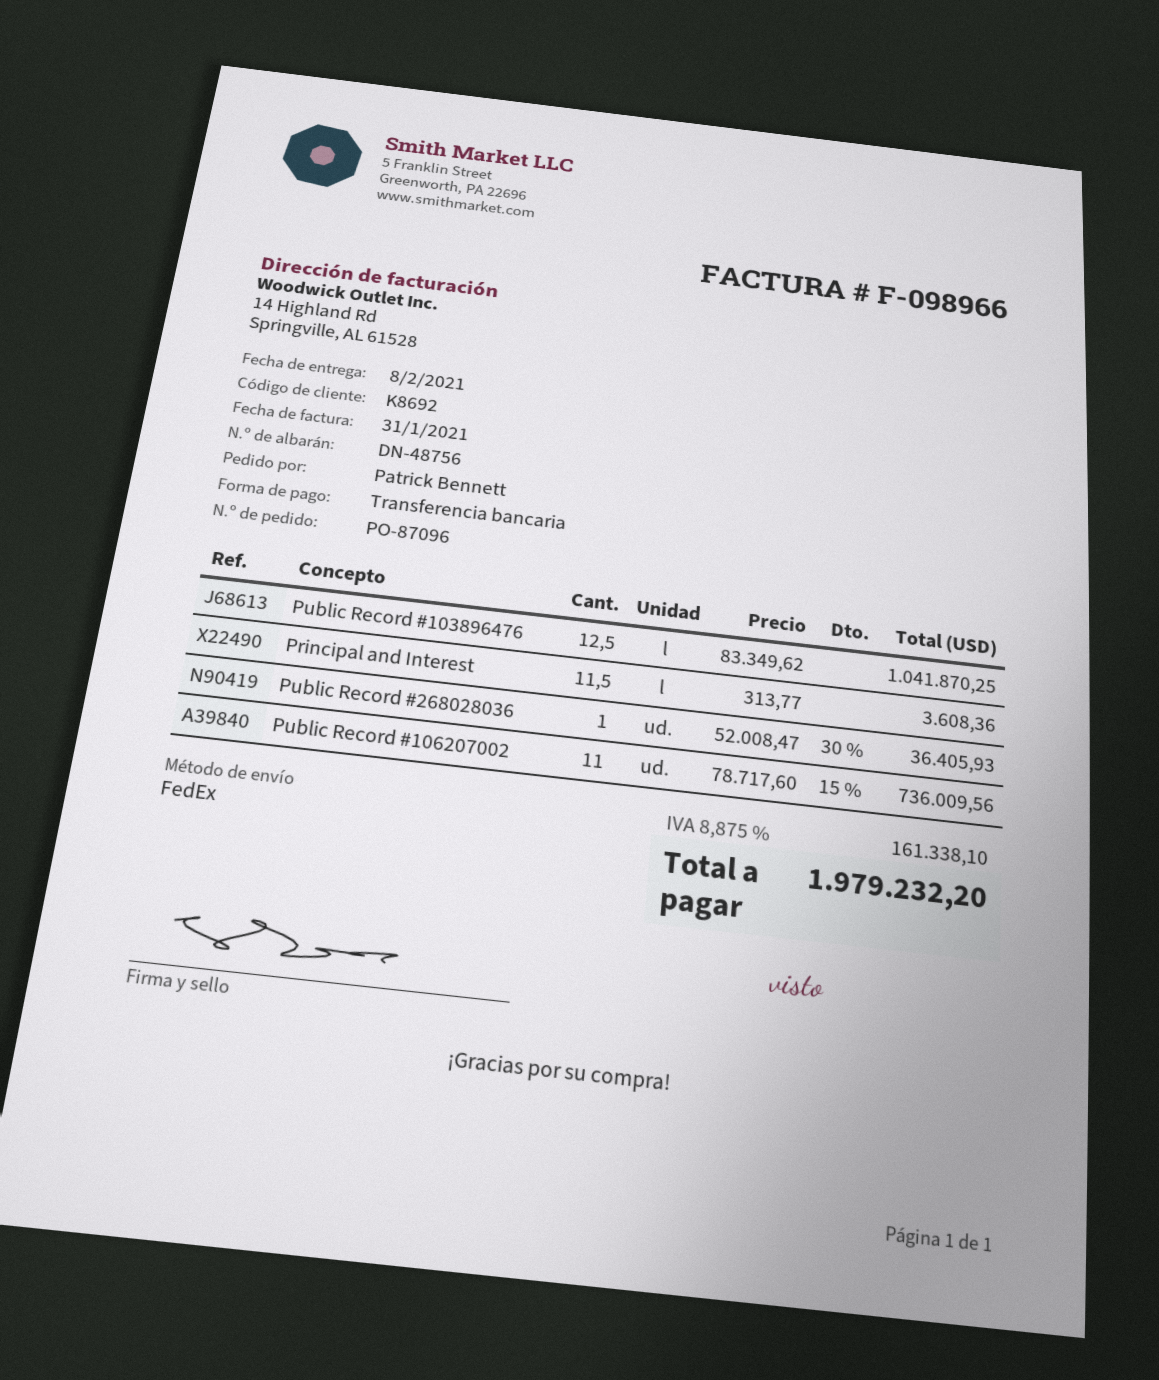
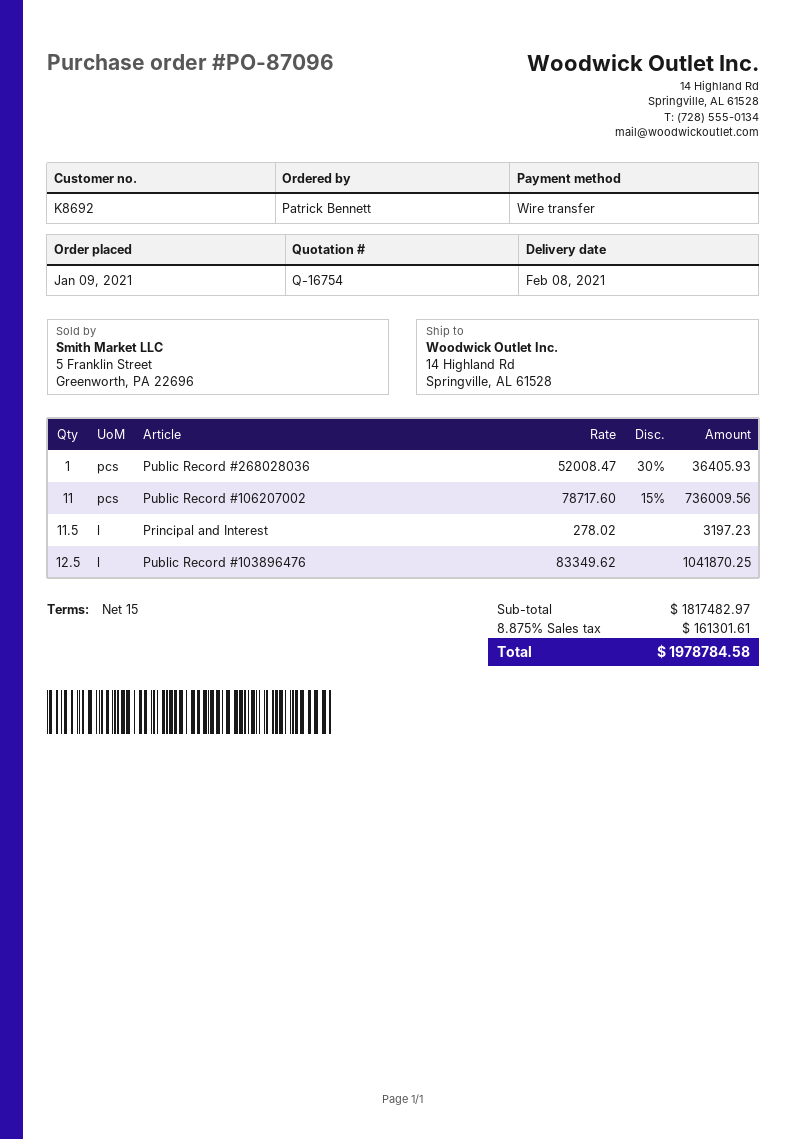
Principal and Interest: 11.5 x 313.77 = 3608.36 -> 11.5 x 278.02 = 3197.23
tax: 8.875% = 161338.10 -> 8.875% = 161301.61
total: 1979232.20 -> 1978784.58

